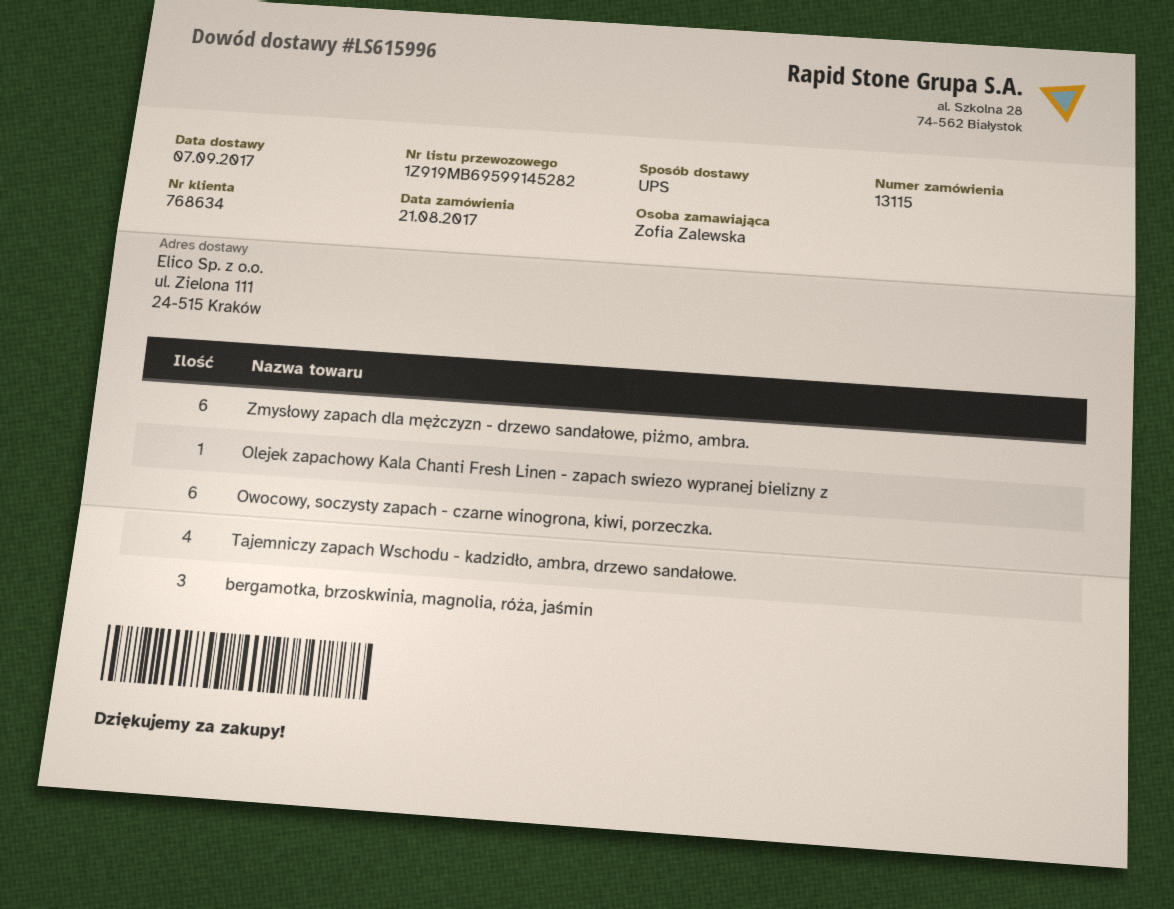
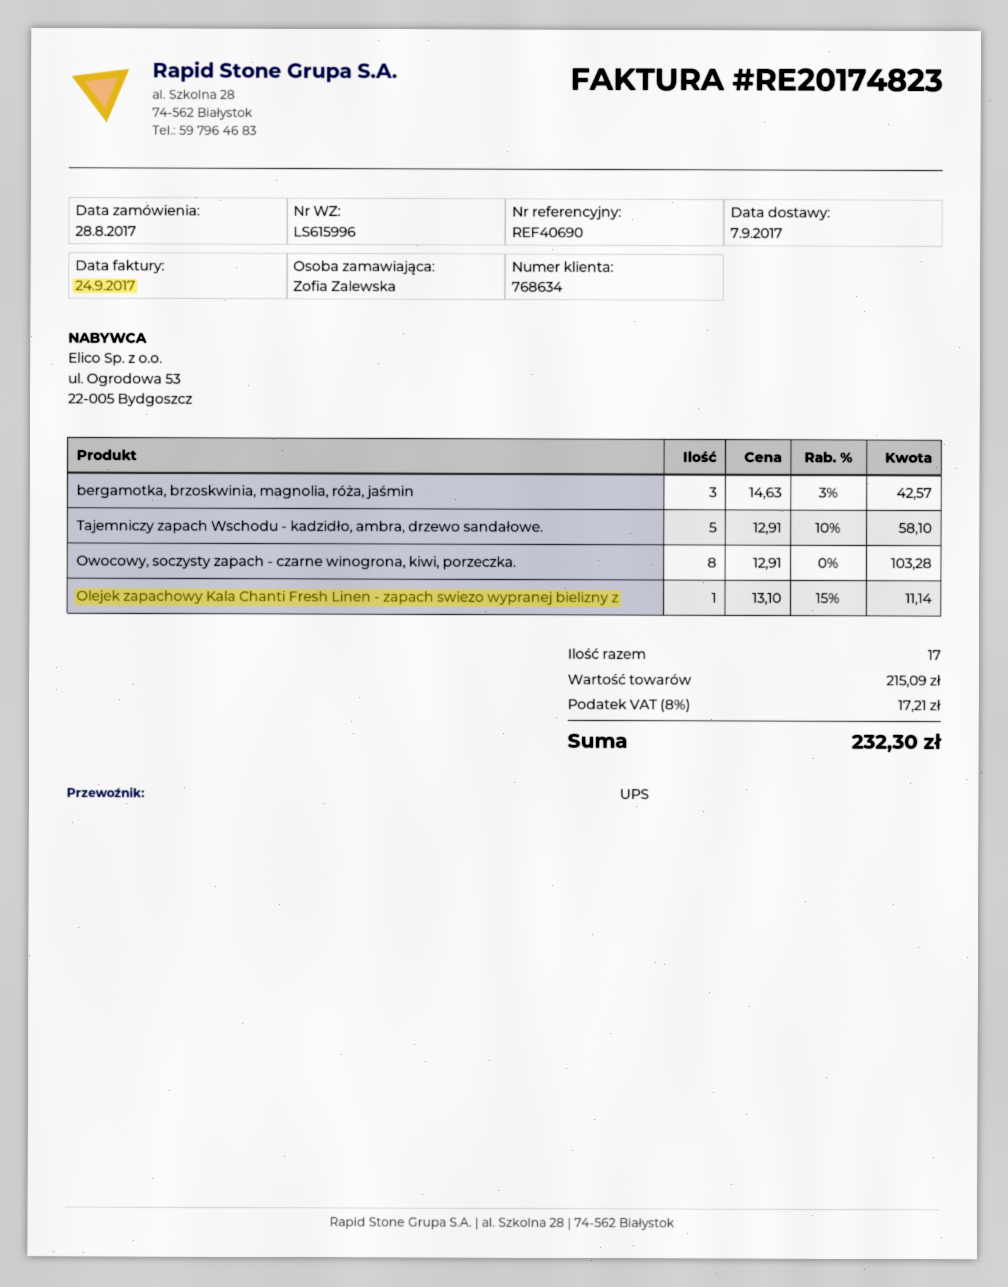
order date: 2017-08-21 -> 2017-08-28
Zmysłowy zapach dla mężczyzn - drzewo sandałowe, piżmo, ambra.: 6 -> none
Owocowy, soczysty zapach - czarne winogrona, kiwi, porzeczka.: 6 -> 8
Tajemniczy zapach Wschodu - kadzidło, ambra, drzewo sandałowe.: 4 -> 5

